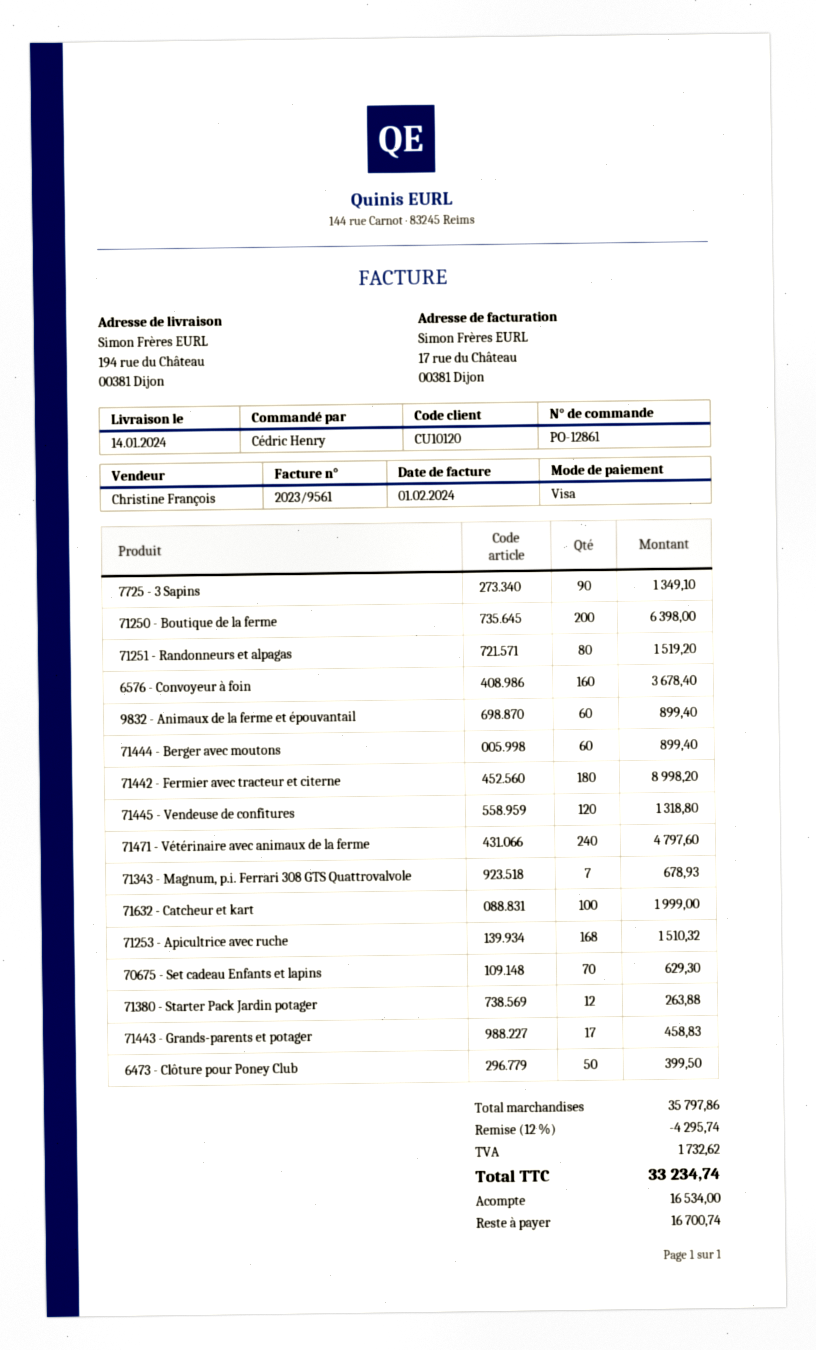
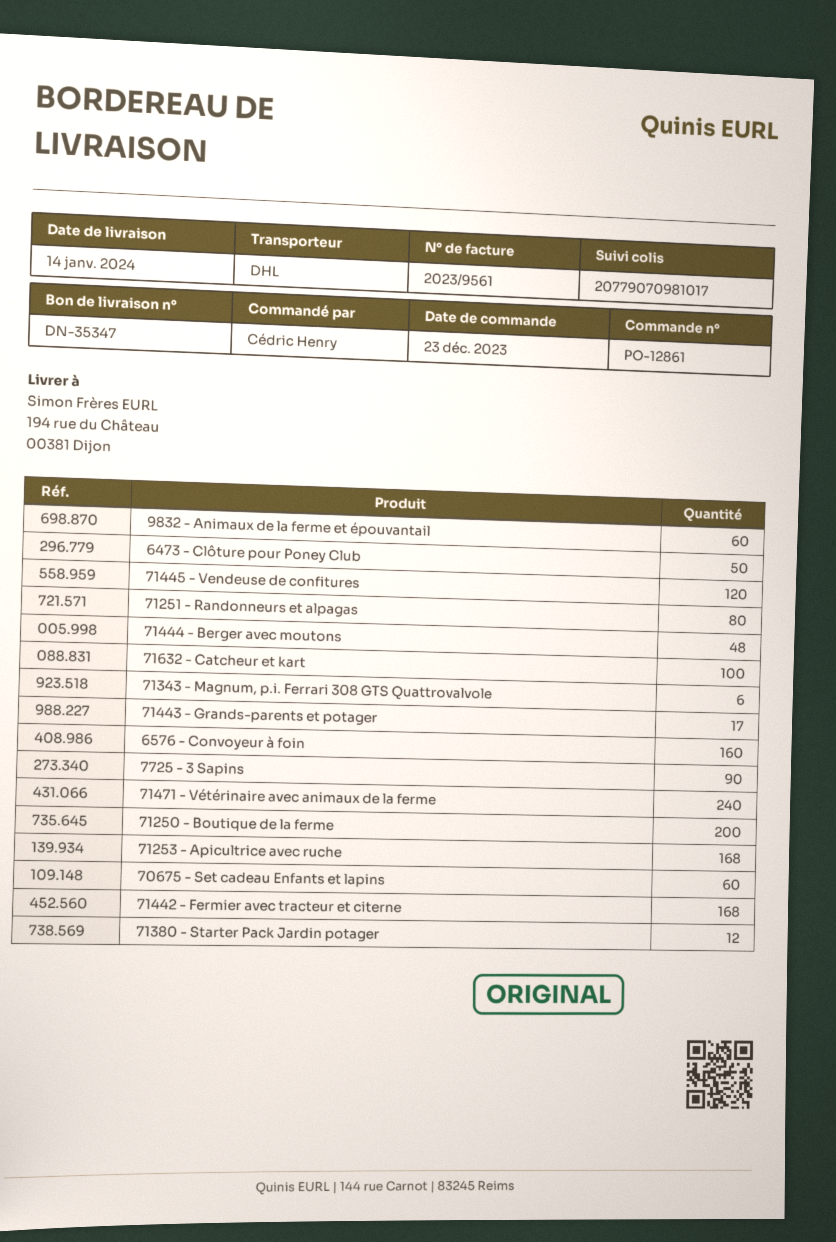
71444 - Berger avec moutons: 60 -> 48
71442 - Fermier avec tracteur et citerne: 180 -> 168
71343 - Magnum, p.i. Ferrari 308 GTS Quattrovalvole: 7 -> 6
70675 - Set cadeau Enfants et lapins: 70 -> 60

